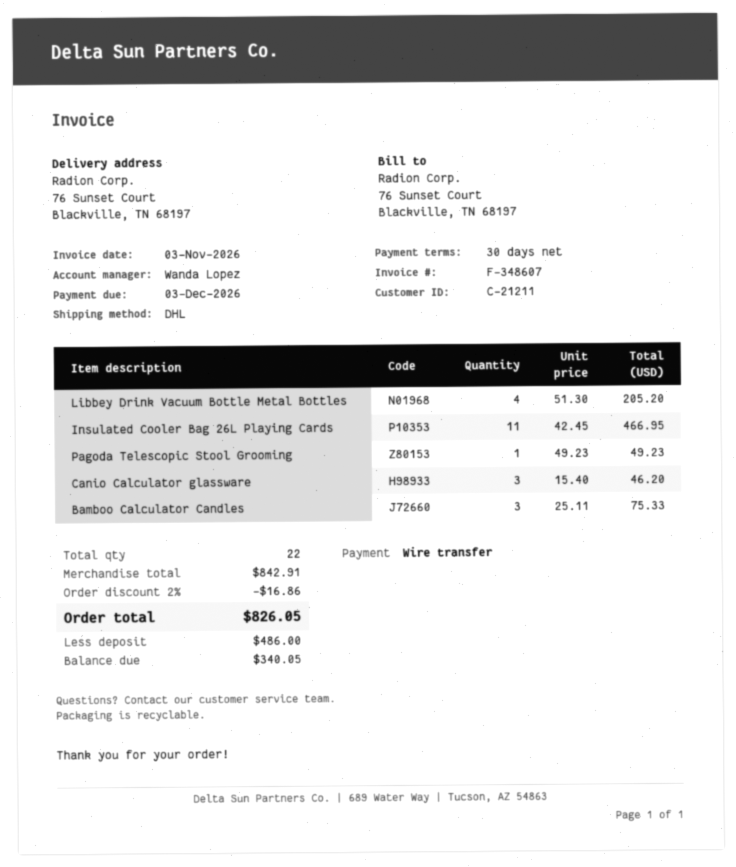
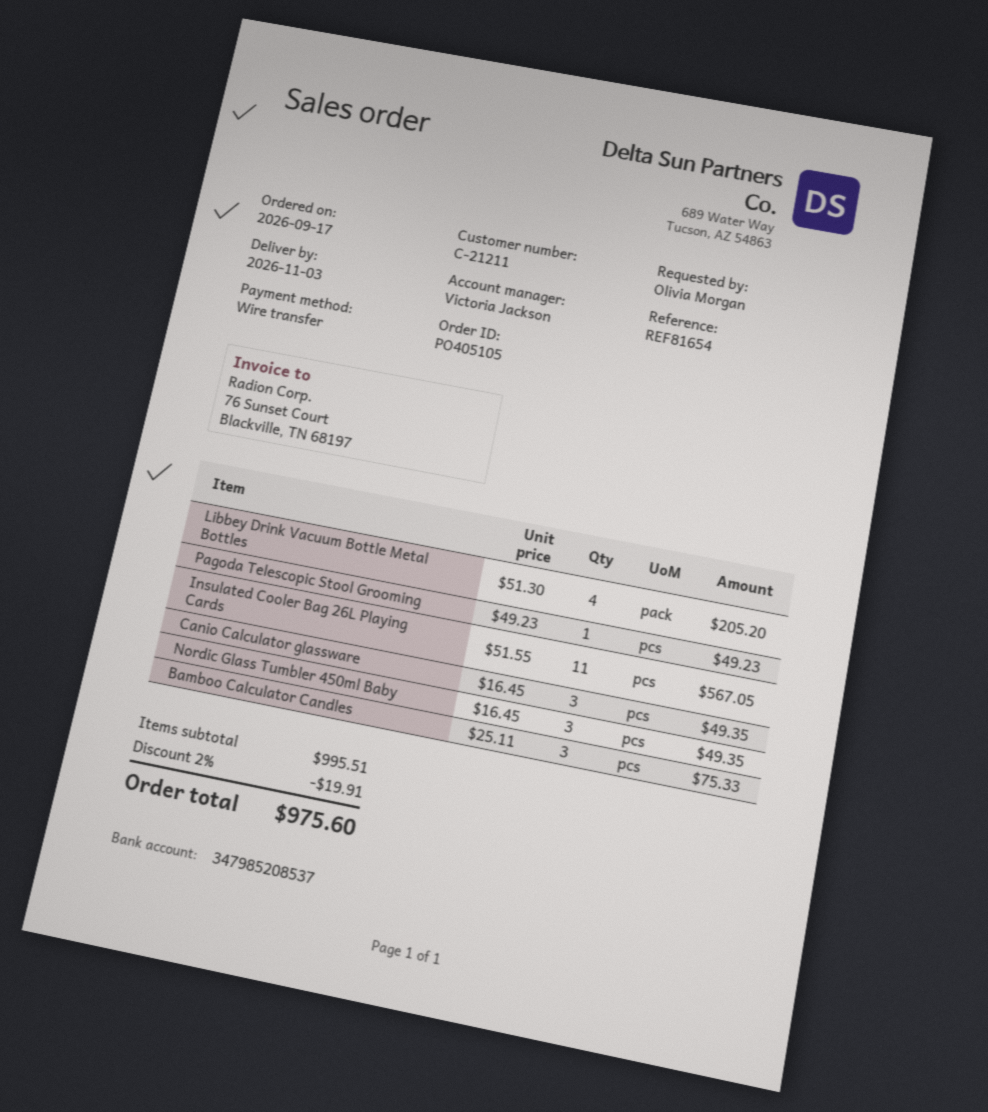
sales rep: Wanda Lopez -> Victoria Jackson
Insulated Cooler Bag 26L Playing Cards: 11 x 42.45 = 466.95 -> 11 x 51.55 = 567.05
Canio Calculator glassware: 3 x 15.40 = 46.20 -> 3 x 16.45 = 49.35
Nordic Glass Tumbler 450ml Baby: none -> 3 x 16.45 = 49.35
subtotal: 842.91 -> 995.51
discount: 2% = 16.86 -> 2% = 19.91
total: 826.05 -> 975.60

